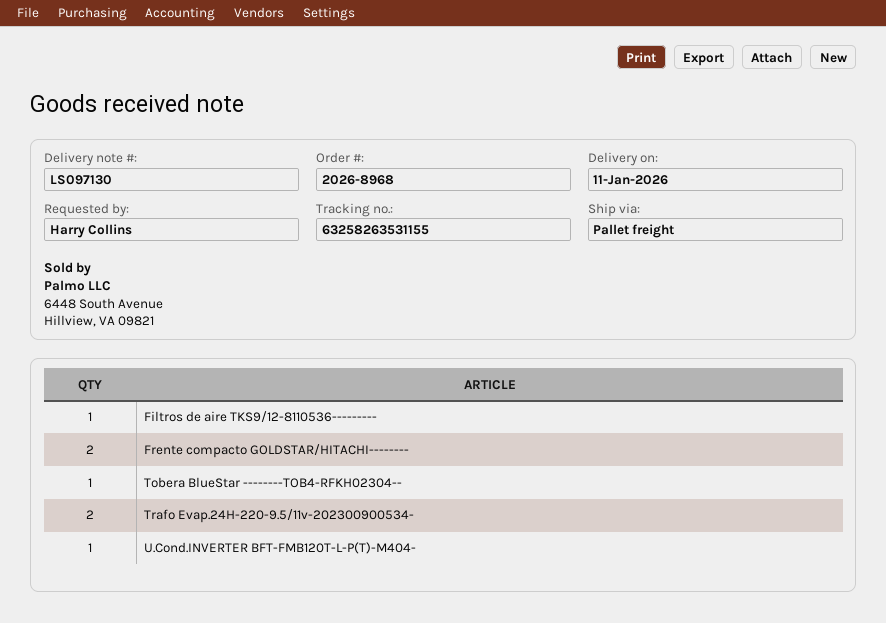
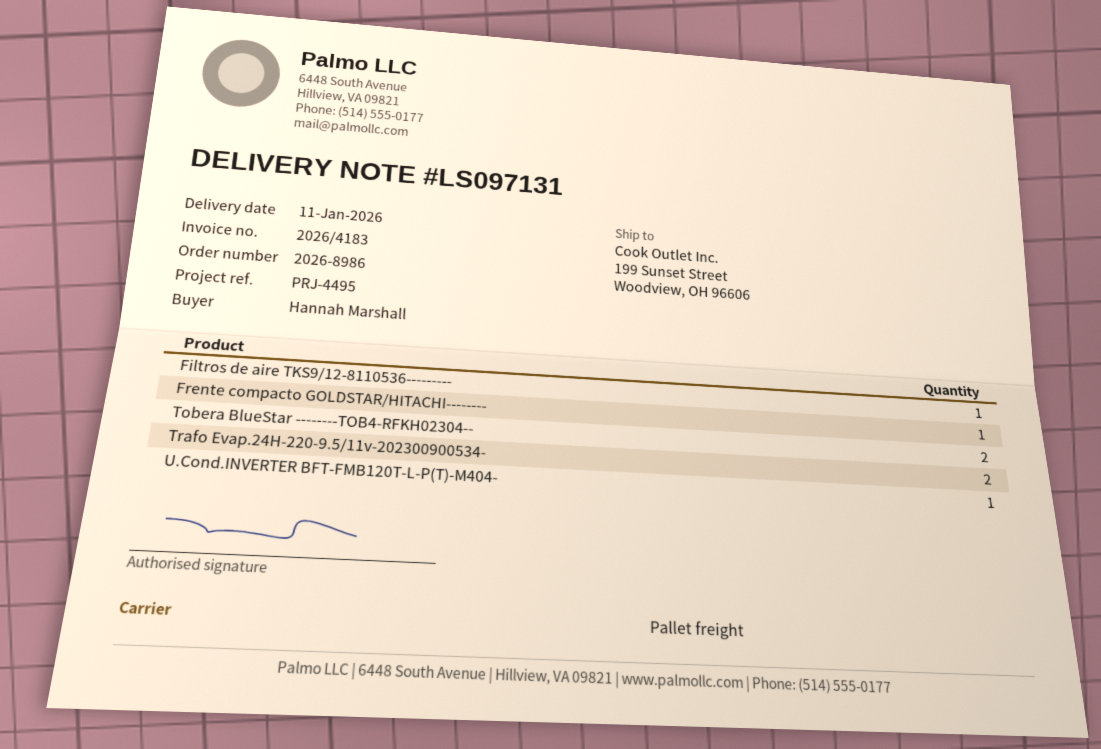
order number: 2026-8968 -> 2026-8986
delivery note number: LS097130 -> LS097131
ordered by: Harry Collins -> Hannah Marshall
Frente compacto GOLDSTAR/HITACHI--------: 2 -> 1
Tobera BlueStar --------TOB4-RFKH02304--: 1 -> 2

